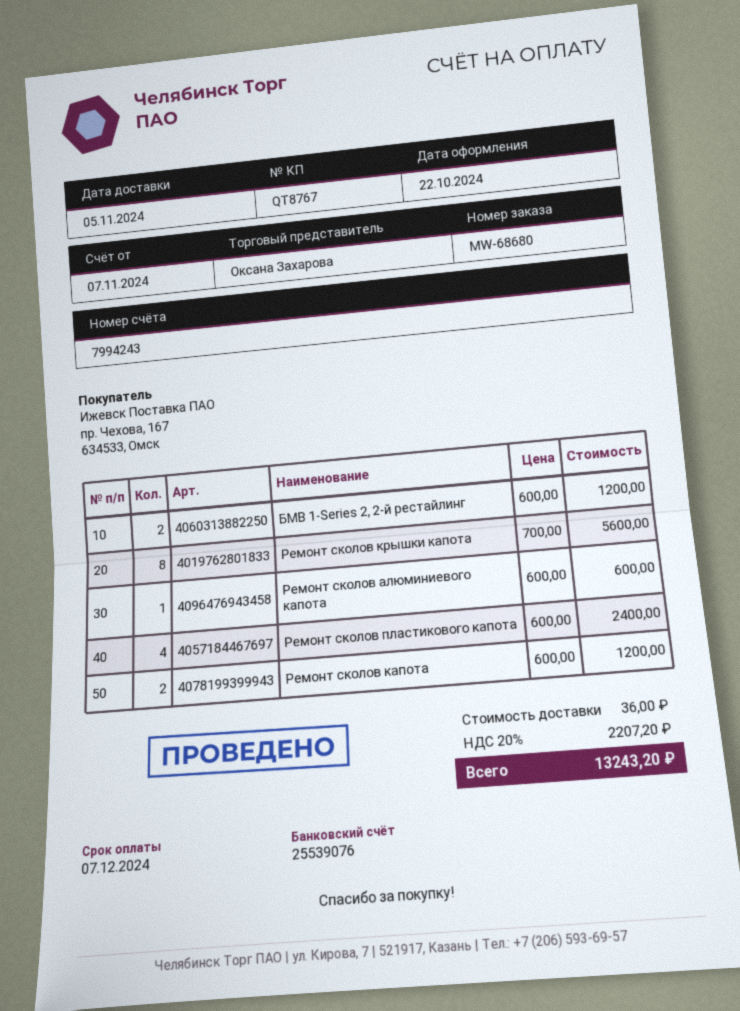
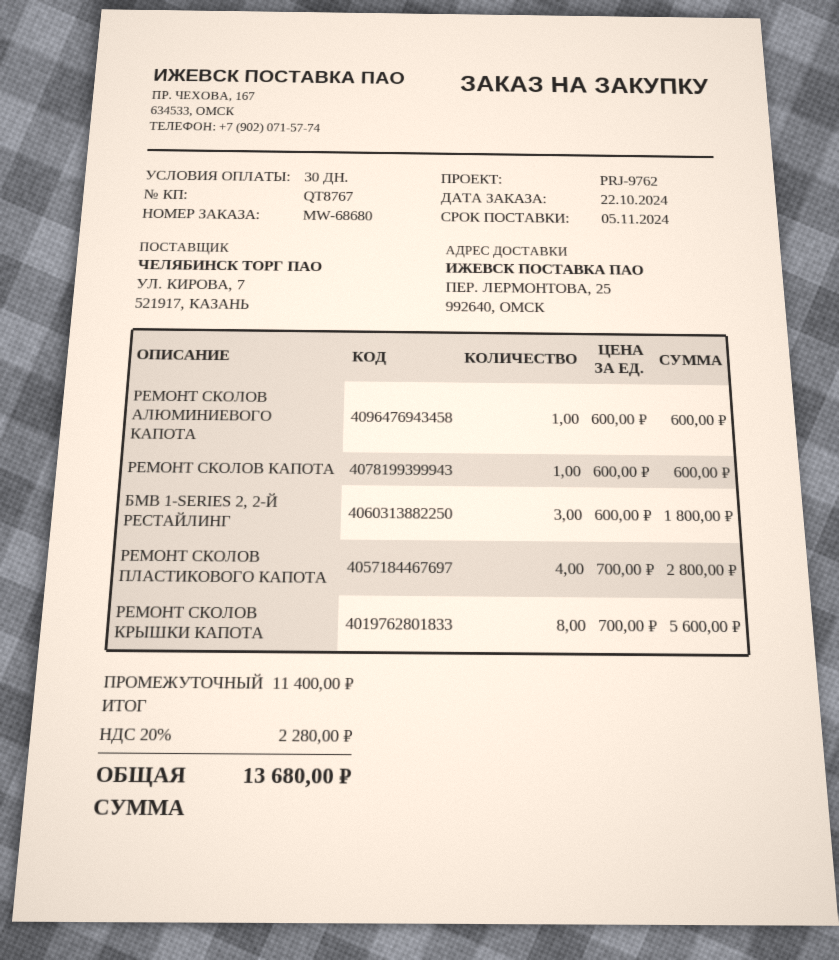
БМВ 1-Series 2, 2-й рестайлинг: 2 x 600.00 = 1200.00 -> 3 x 600.00 = 1800.00
Ремонт сколов пластикового капота: 4 x 600.00 = 2400.00 -> 4 x 700.00 = 2800.00
Ремонт сколов капота: 2 x 600.00 = 1200.00 -> 1 x 600.00 = 600.00
shipping: 36.00 -> none
tax: 20% = 2207.20 -> 20% = 2280.00
total: 13243.20 -> 13680.00

